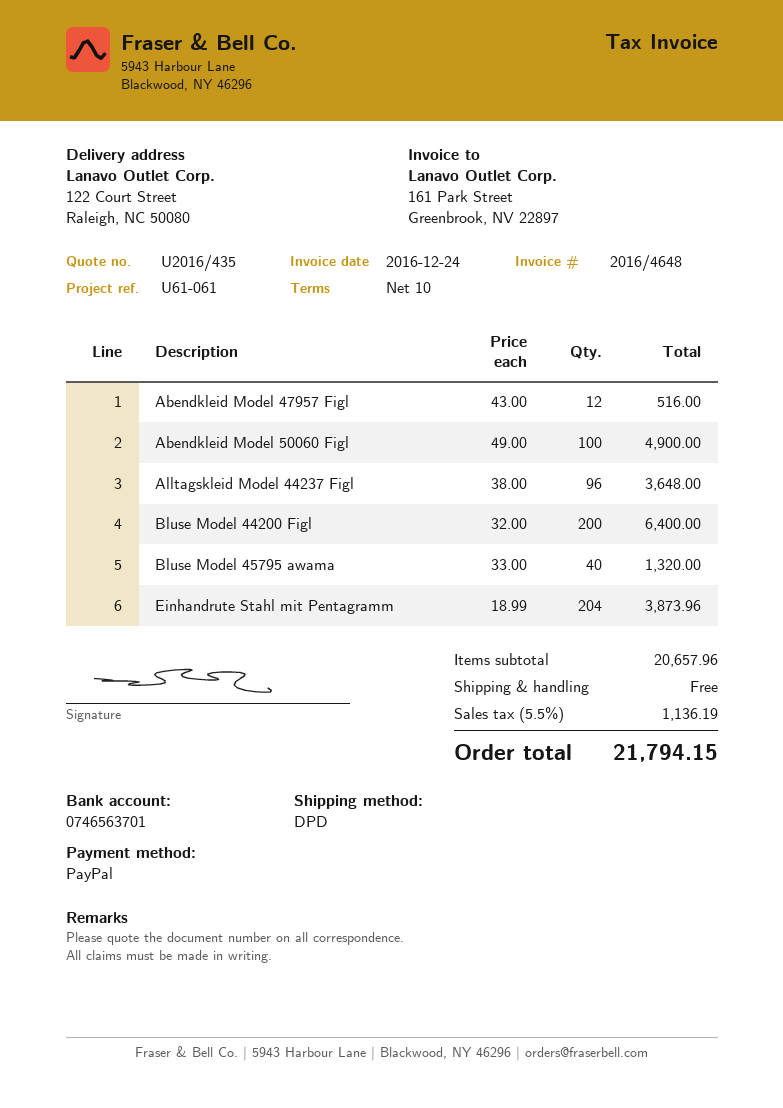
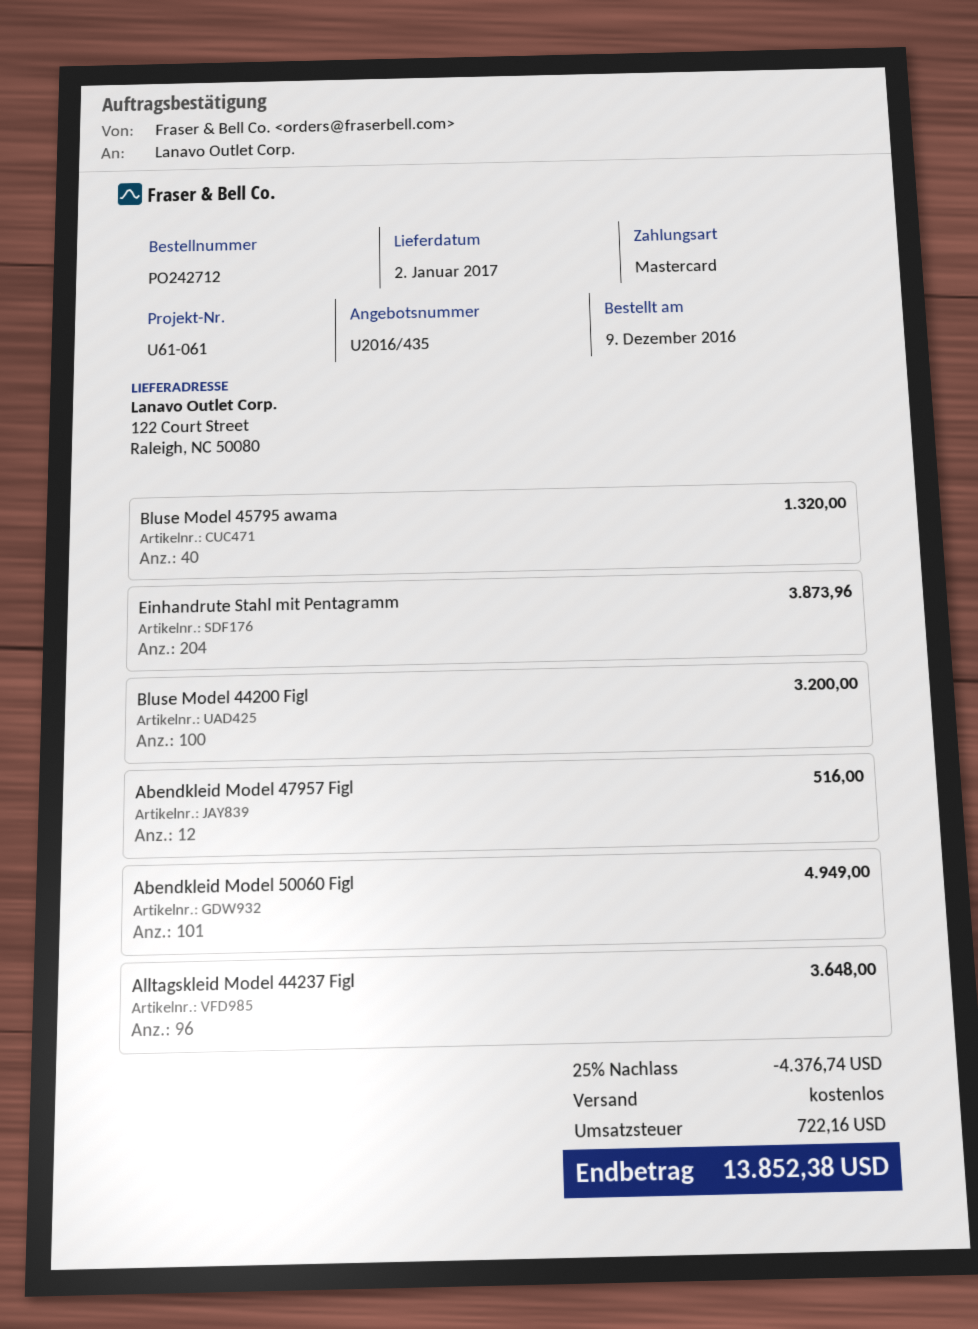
payment method: PayPal -> Mastercard
Abendkleid Model 50060 Figl: 100 for 4900.00 -> 101 for 4949.00
Bluse Model 44200 Figl: 200 for 6400.00 -> 100 for 3200.00
discount: none -> 25% = 4376.74
tax: 1136.19 -> 722.16
total: 21794.15 -> 13852.38

